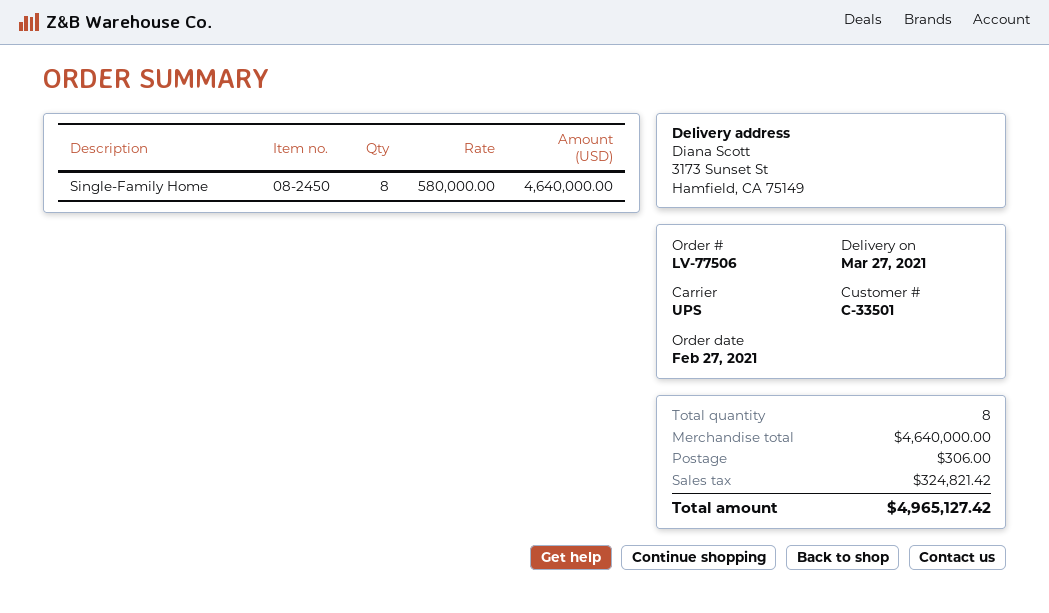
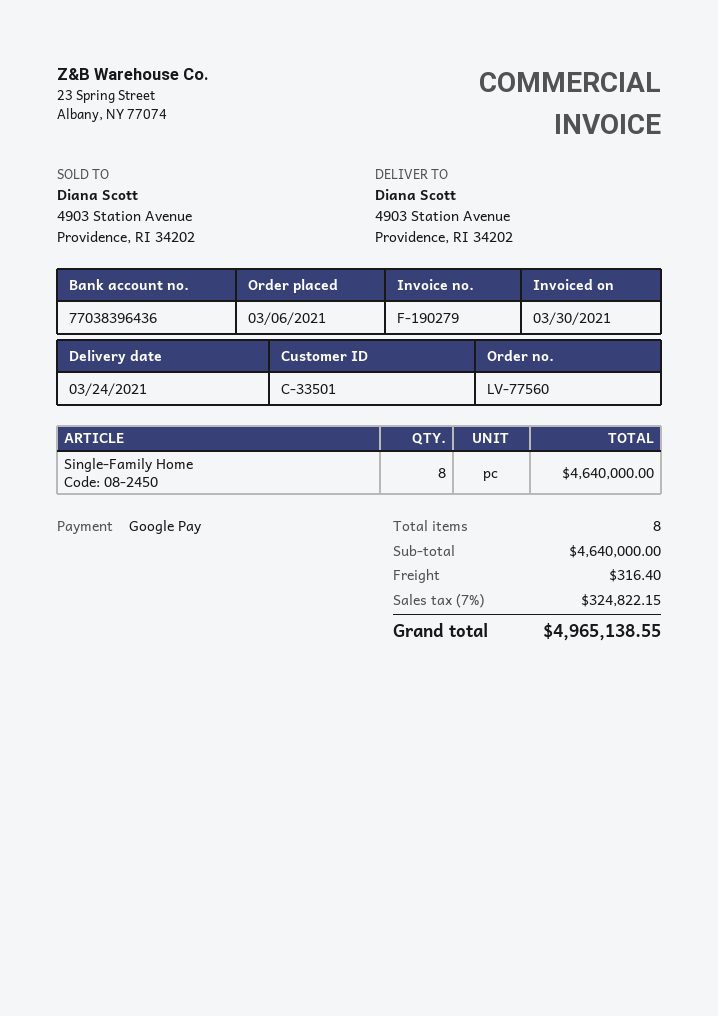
order number: LV-77506 -> LV-77560
order date: 2021-02-27 -> 2021-03-06
delivery date: 2021-03-27 -> 2021-03-24
ship to: 3173 Sunset St, Hamfield, CA 75149 -> 4903 Station Avenue, Providence, RI 34202
shipping: 306.00 -> 316.40
tax: 324821.42 -> 324822.15
total: 4965127.42 -> 4965138.55

